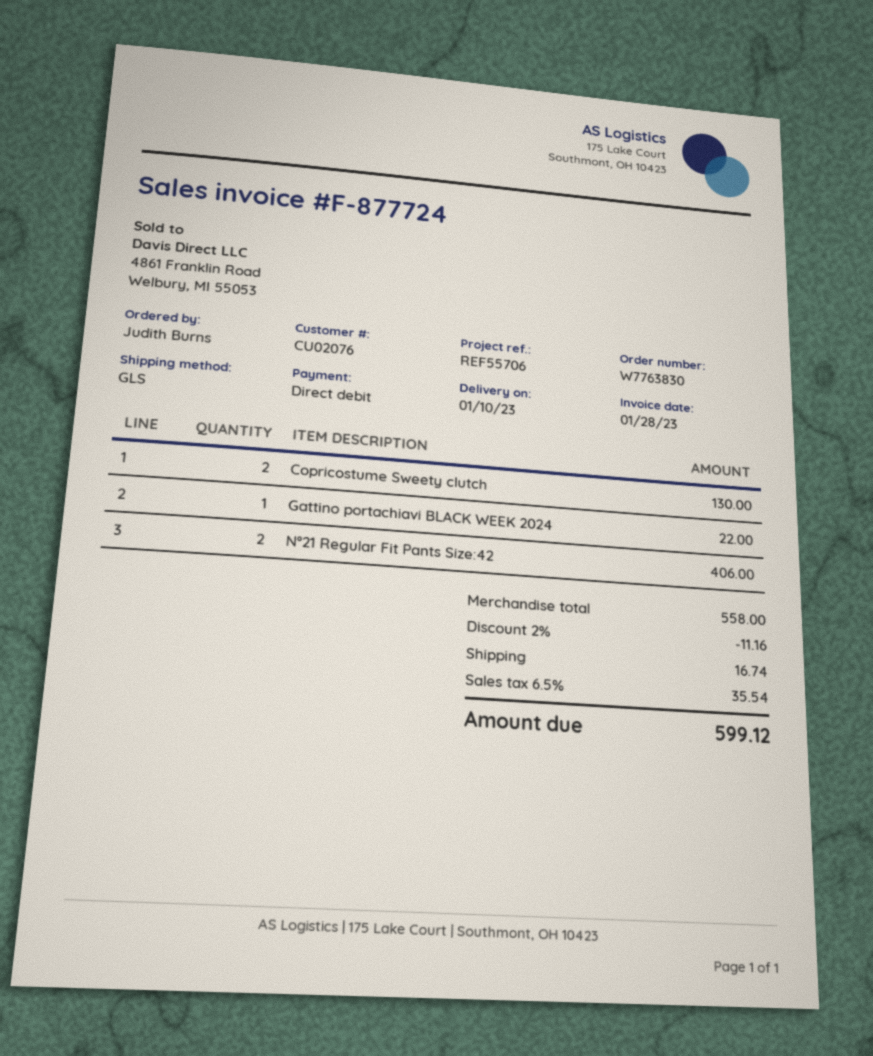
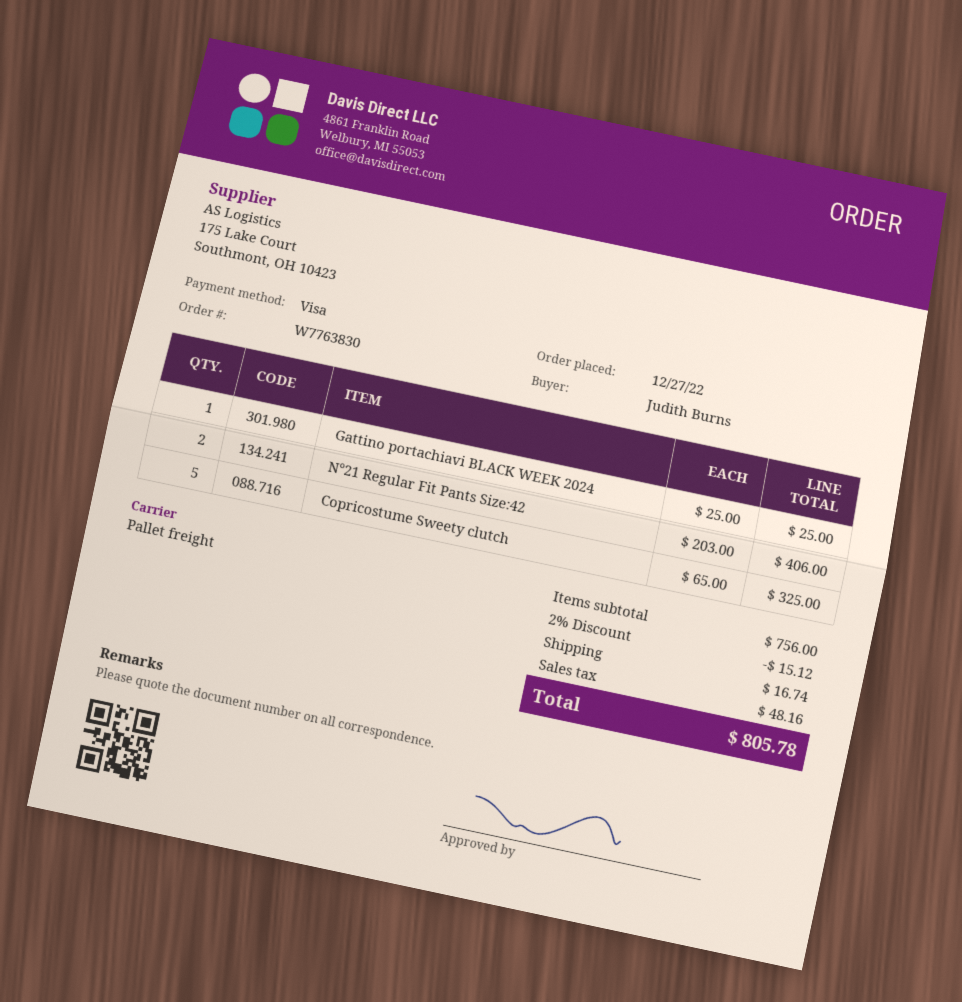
payment method: direct debit -> Visa
shipping method: GLS -> pallet freight
Copricostume Sweety clutch: 2 for 130.00 -> 5 for 325.00
Gattino portachiavi BLACK WEEK 2024: 1 for 22.00 -> 1 for 25.00
subtotal: 558.00 -> 756.00
discount: 2% = 11.16 -> 2% = 15.12
tax: 35.54 -> 48.16
total: 599.12 -> 805.78

